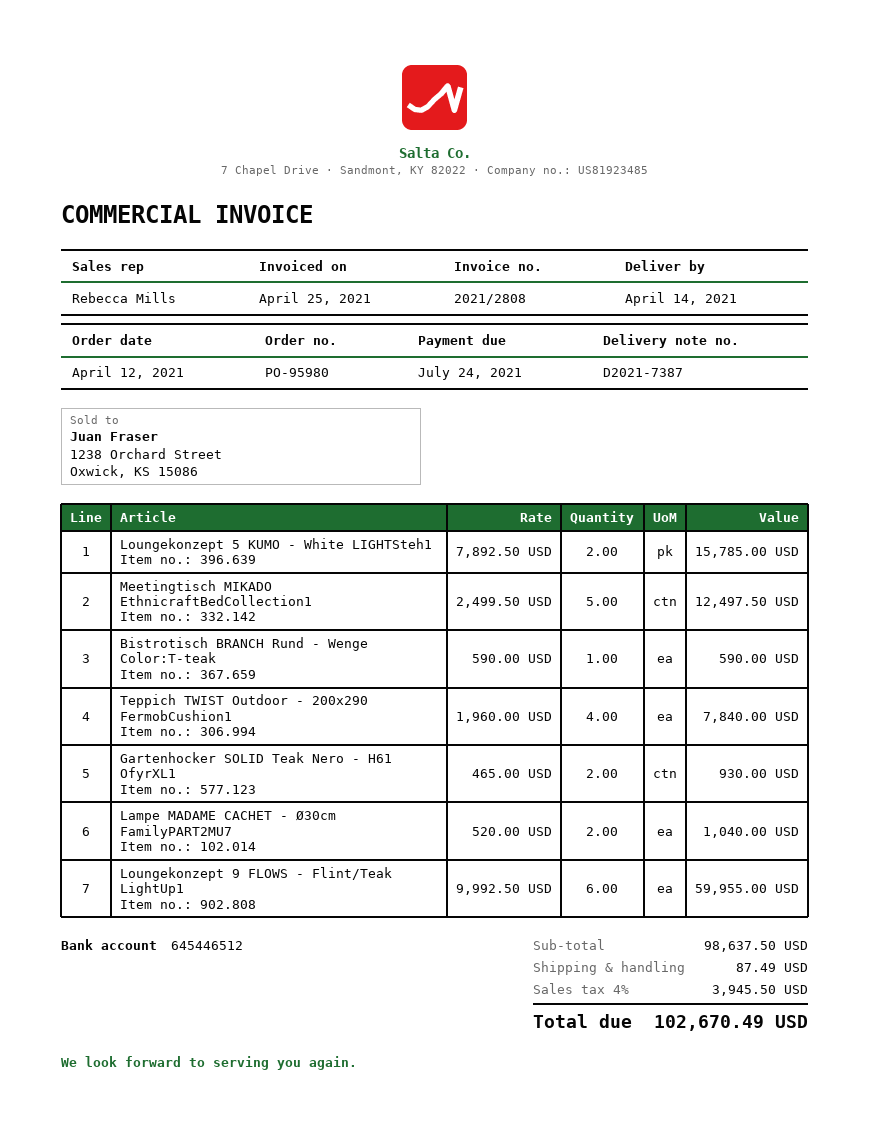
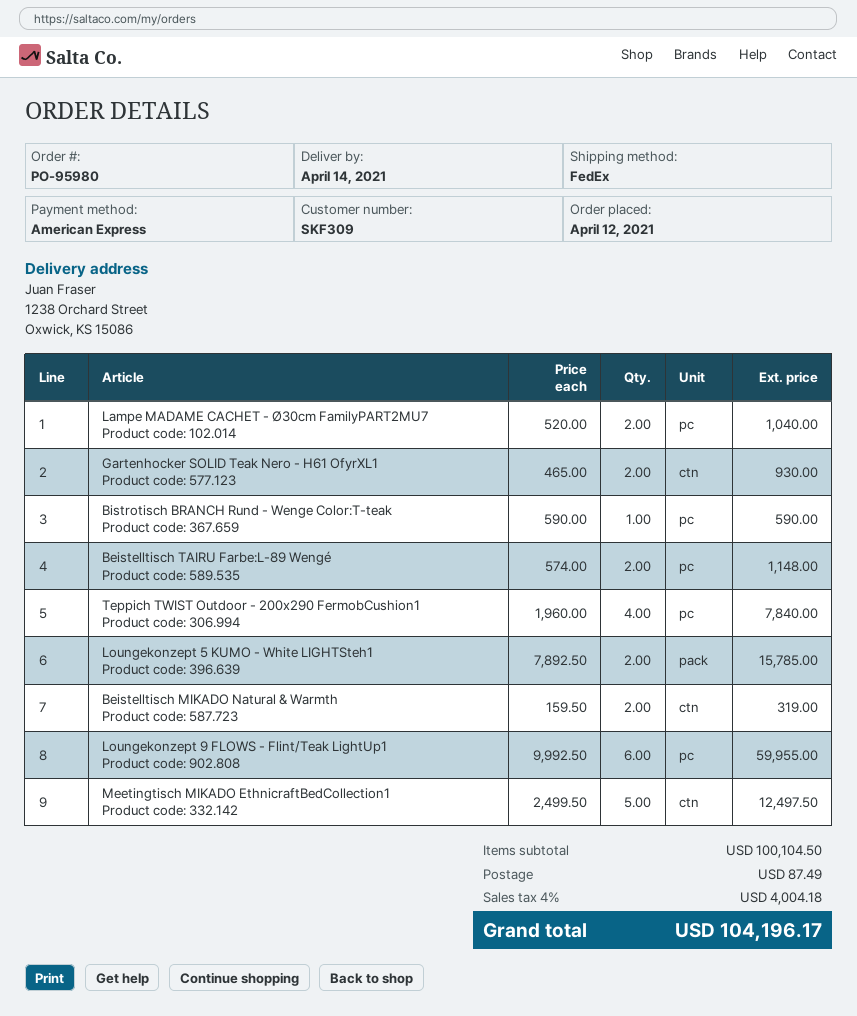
Beistelltisch TAIRU Farbe:L-89 Wengé: none -> 2 x 574.00 = 1148.00
Beistelltisch MIKADO Natural & Warmth: none -> 2 x 159.50 = 319.00
subtotal: 98637.50 -> 100104.50
tax: 4% = 3945.50 -> 4% = 4004.18
total: 102670.49 -> 104196.17

